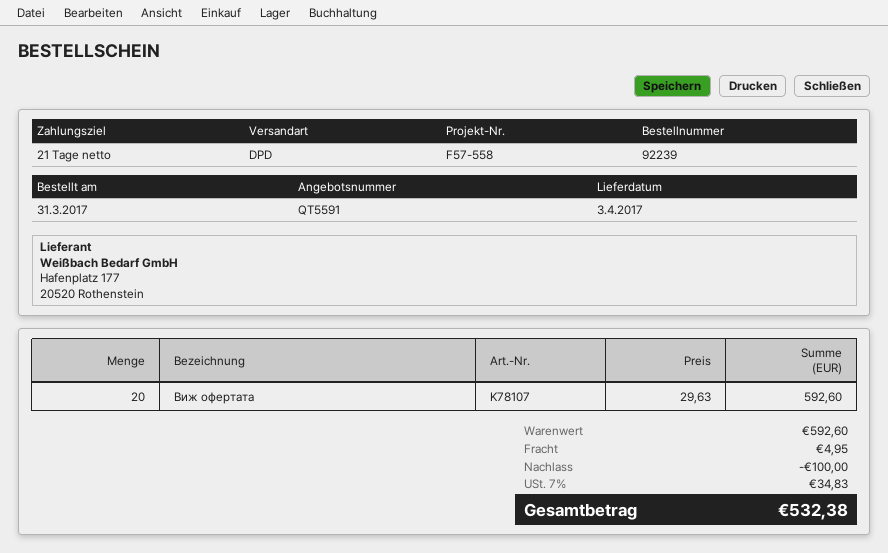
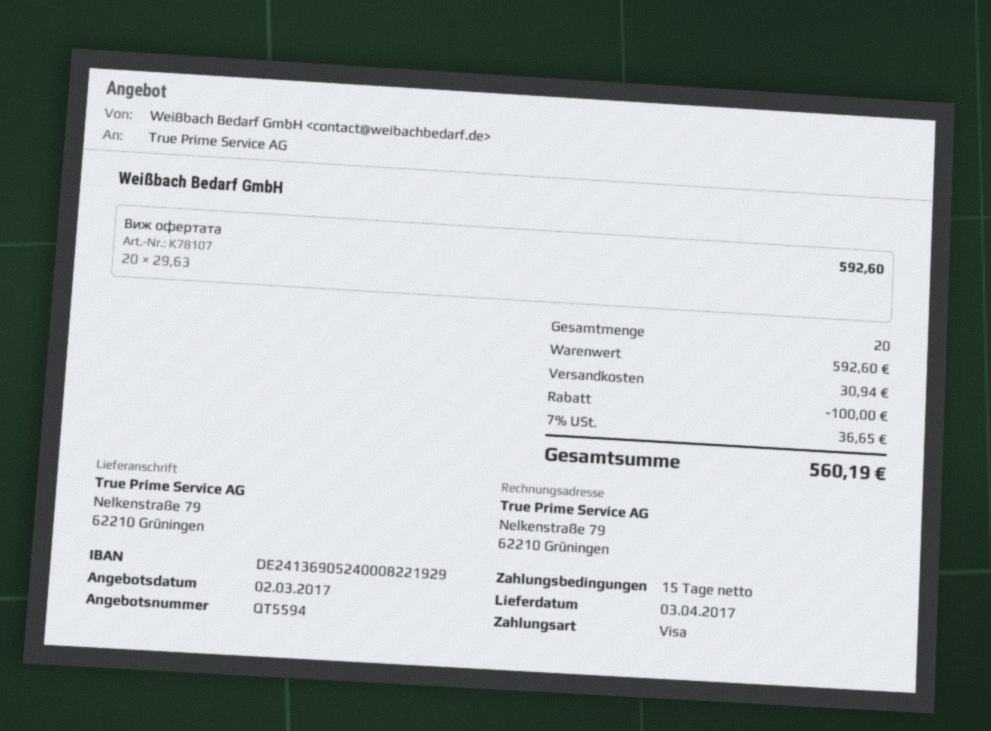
quote number: QT5591 -> QT5594
payment terms: 21 days -> 15 days
shipping: 4.95 -> 30.94
tax: 7% = 34.83 -> 7% = 36.65
total: 532.38 -> 560.19

